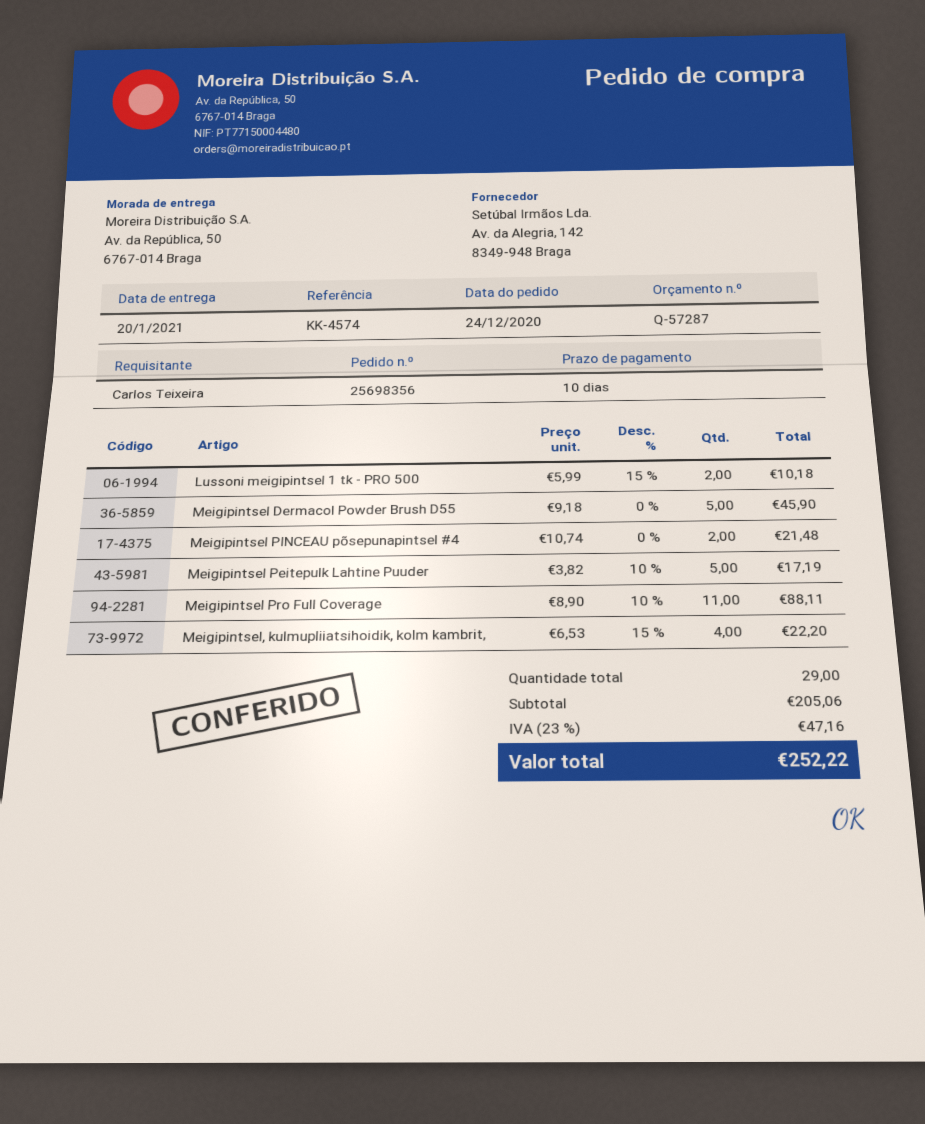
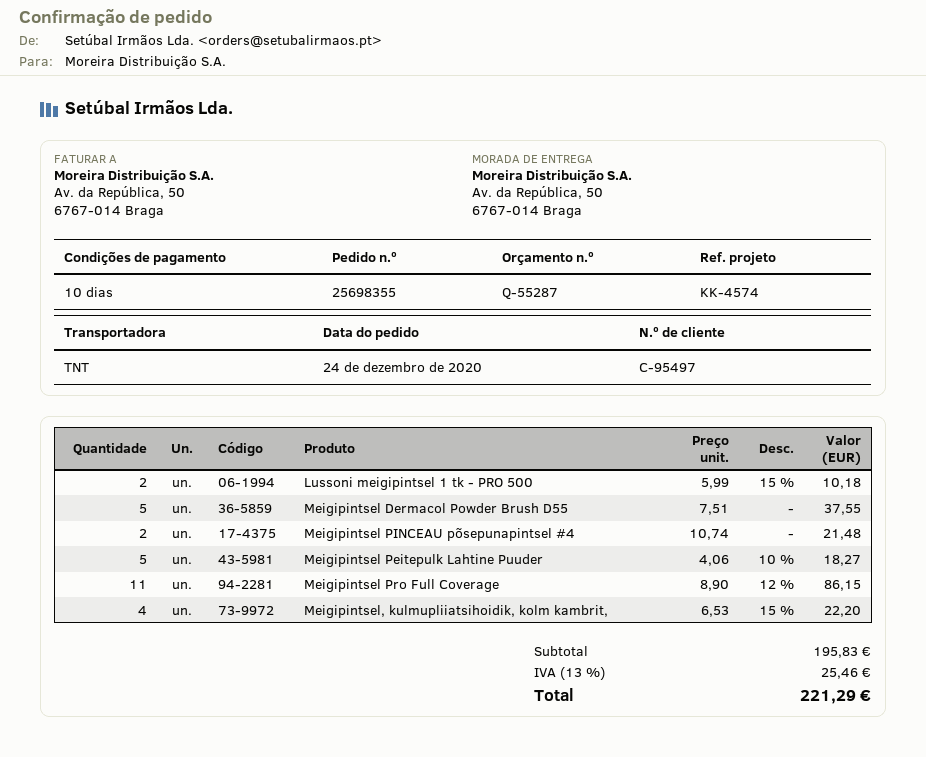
quote number: Q-57287 -> Q-55287
order number: 25698356 -> 25698355
Meigipintsel Dermacol Powder Brush D55: 5 x 9.18 = 45.90 -> 5 x 7.51 = 37.55
Meigipintsel Peitepulk Lahtine Puuder: 5 x 3.82 - 10% = 17.19 -> 5 x 4.06 - 10% = 18.27
Meigipintsel Pro Full Coverage: 11 x 8.90 - 10% = 88.11 -> 11 x 8.90 - 12% = 86.15
subtotal: 205.06 -> 195.83
tax: 23% = 47.16 -> 13% = 25.46
total: 252.22 -> 221.29

